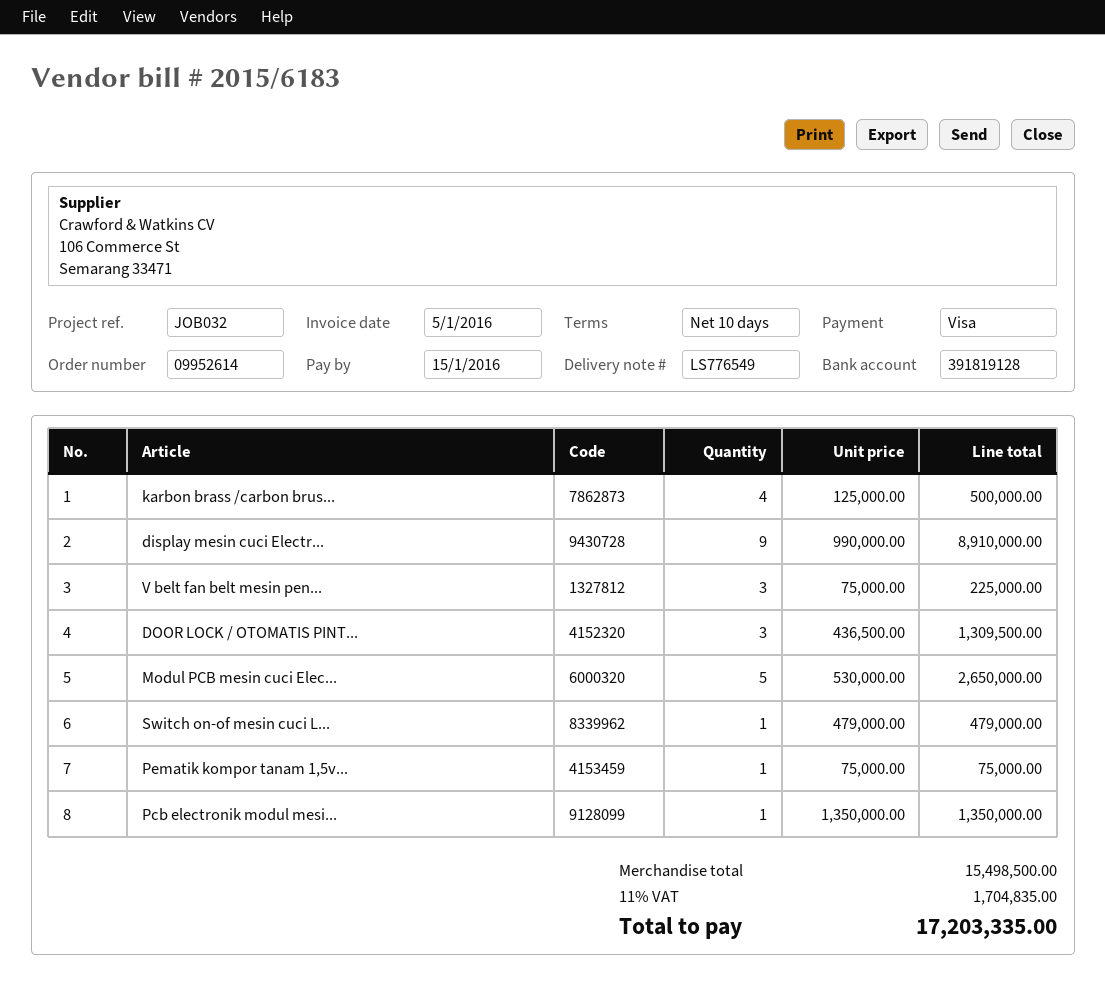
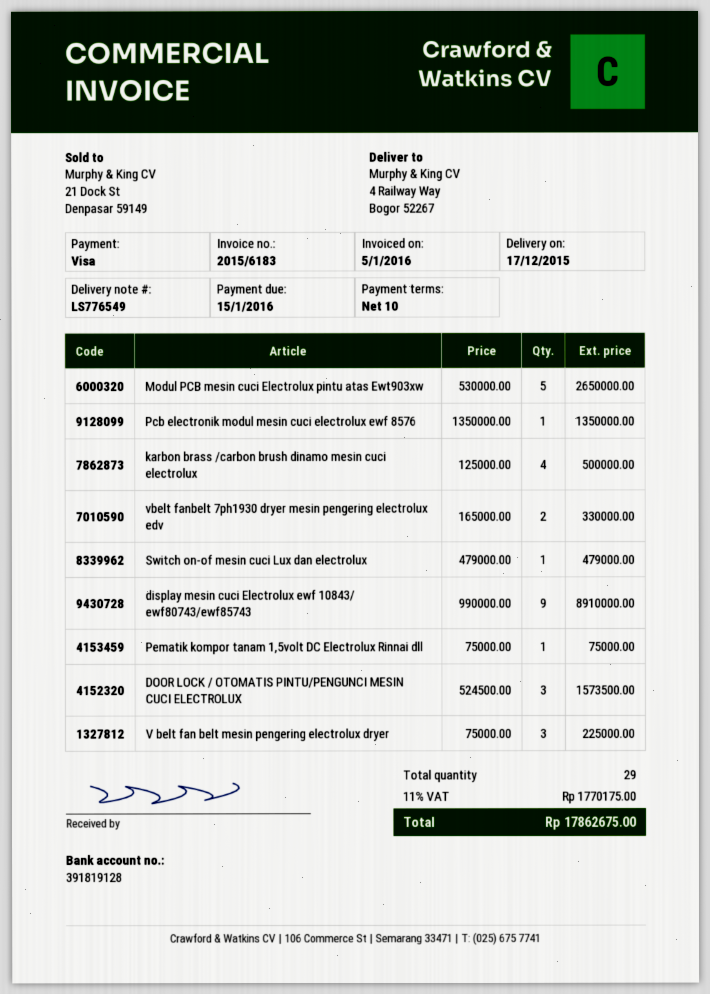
DOOR LOCK / OTOMATIS PINT...: 3 x 436500.00 = 1309500.00 -> 3 x 524500.00 = 1573500.00
vbelt fanbelt 7ph1930 dryer mesin pengering electrolux edv: none -> 2 x 165000.00 = 330000.00
tax: 11% = 1704835.00 -> 11% = 1770175.00
total: 17203335.00 -> 17862675.00

